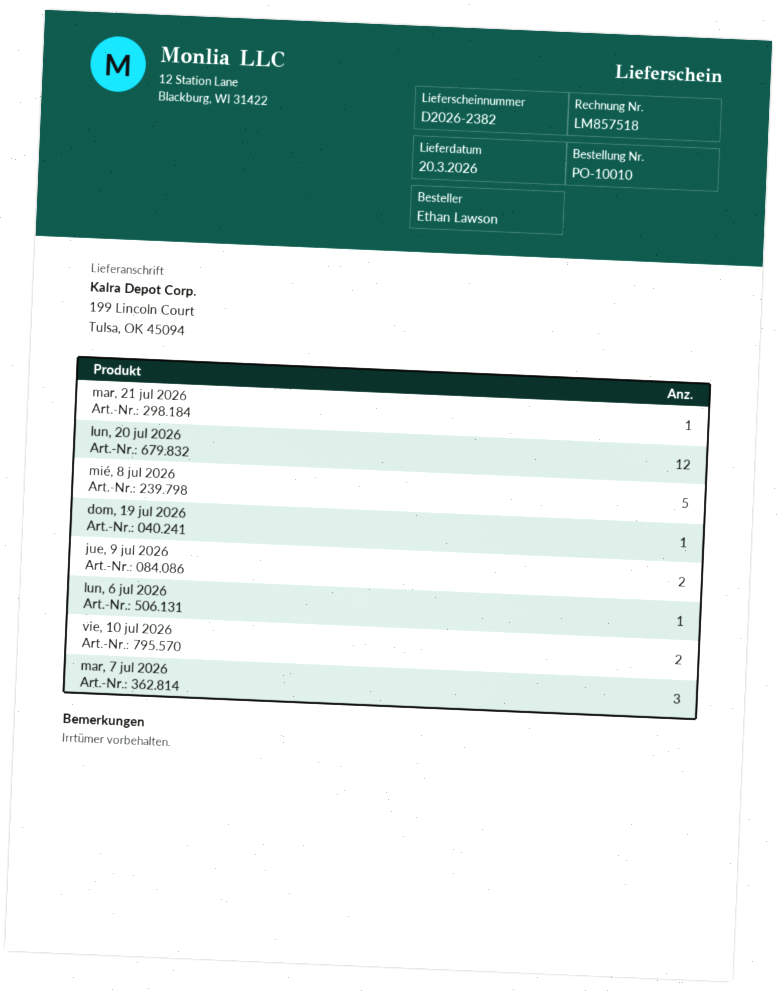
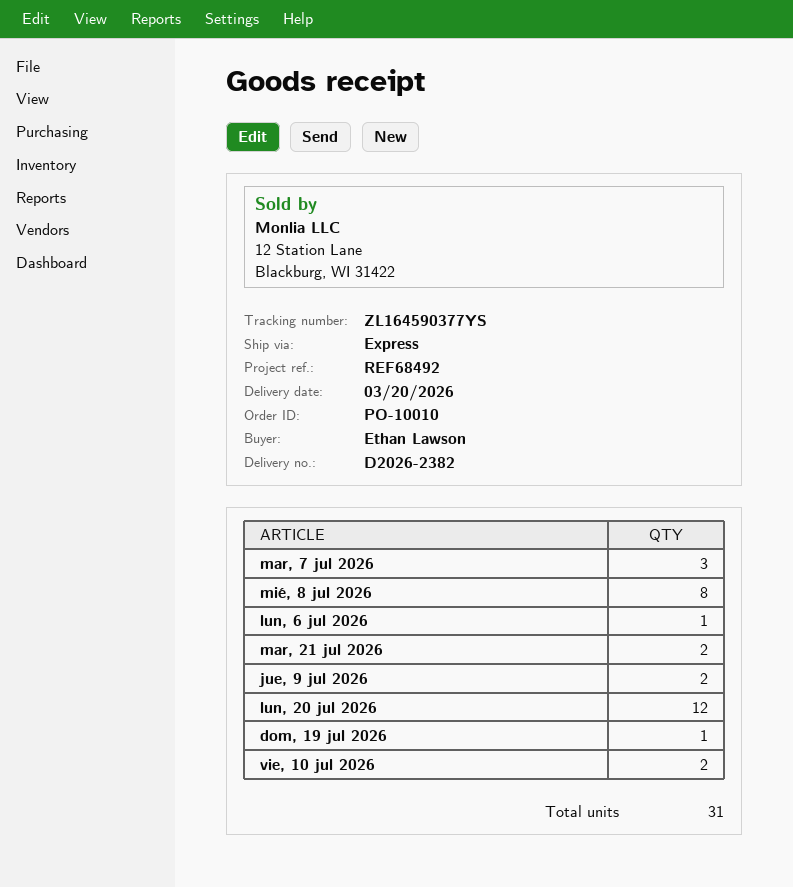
mar, 21 jul 2026: 1 -> 2
mié, 8 jul 2026: 5 -> 8

